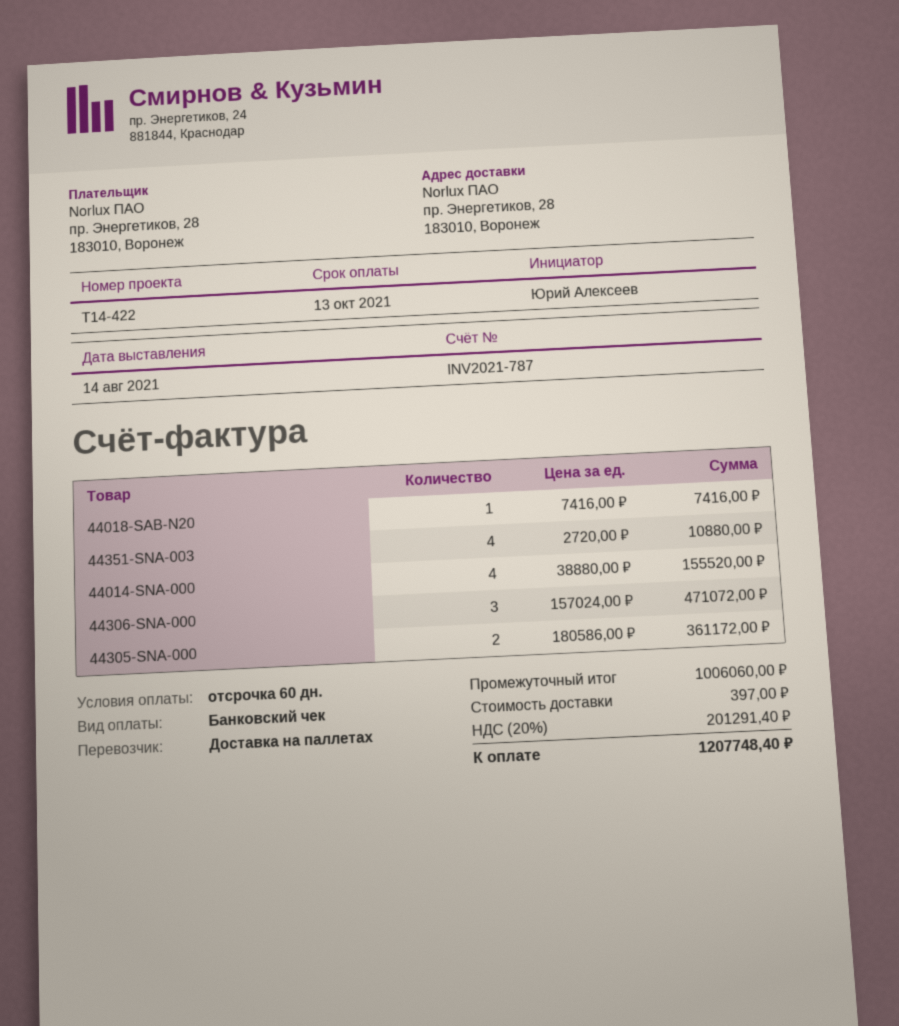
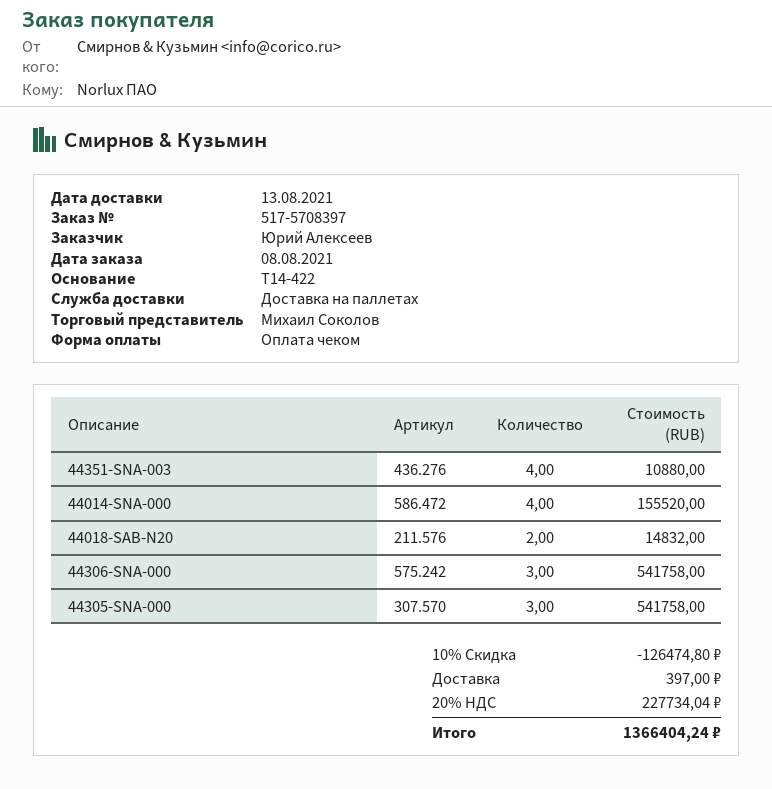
44018-SAB-N20: 1 for 7416.00 -> 2 for 14832.00
44306-SNA-000: 3 for 471072.00 -> 3 for 541758.00
44305-SNA-000: 2 for 361172.00 -> 3 for 541758.00
discount: none -> 10% = 126474.80
tax: 20% = 201291.40 -> 20% = 227734.04
total: 1207748.40 -> 1366404.24

